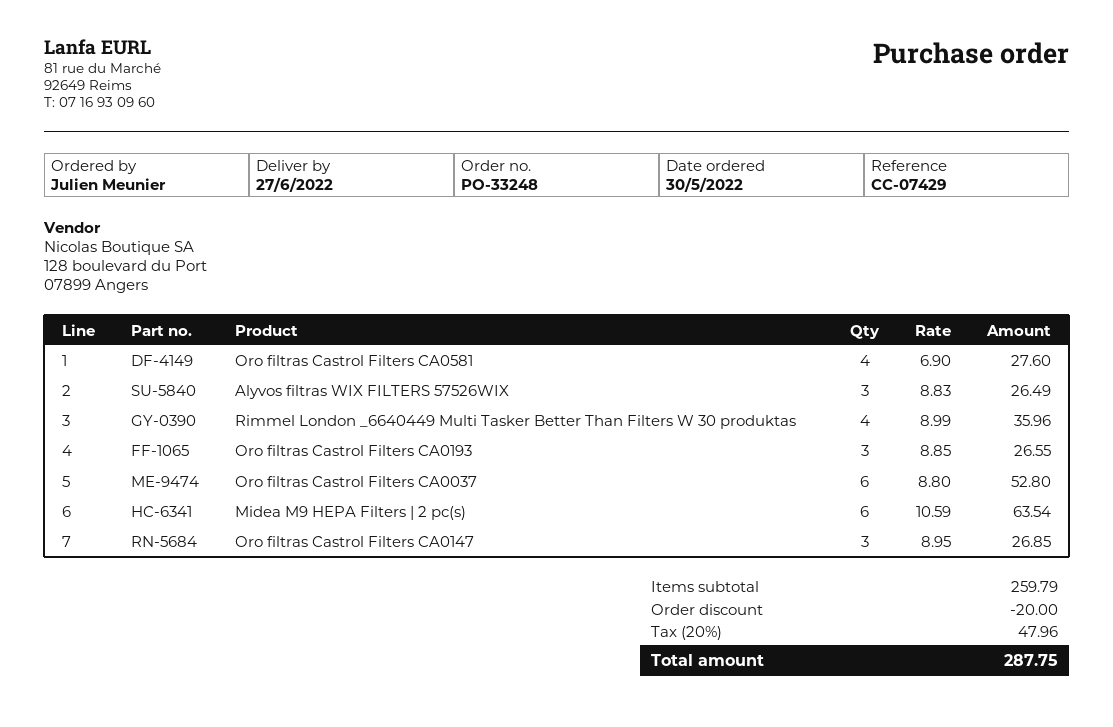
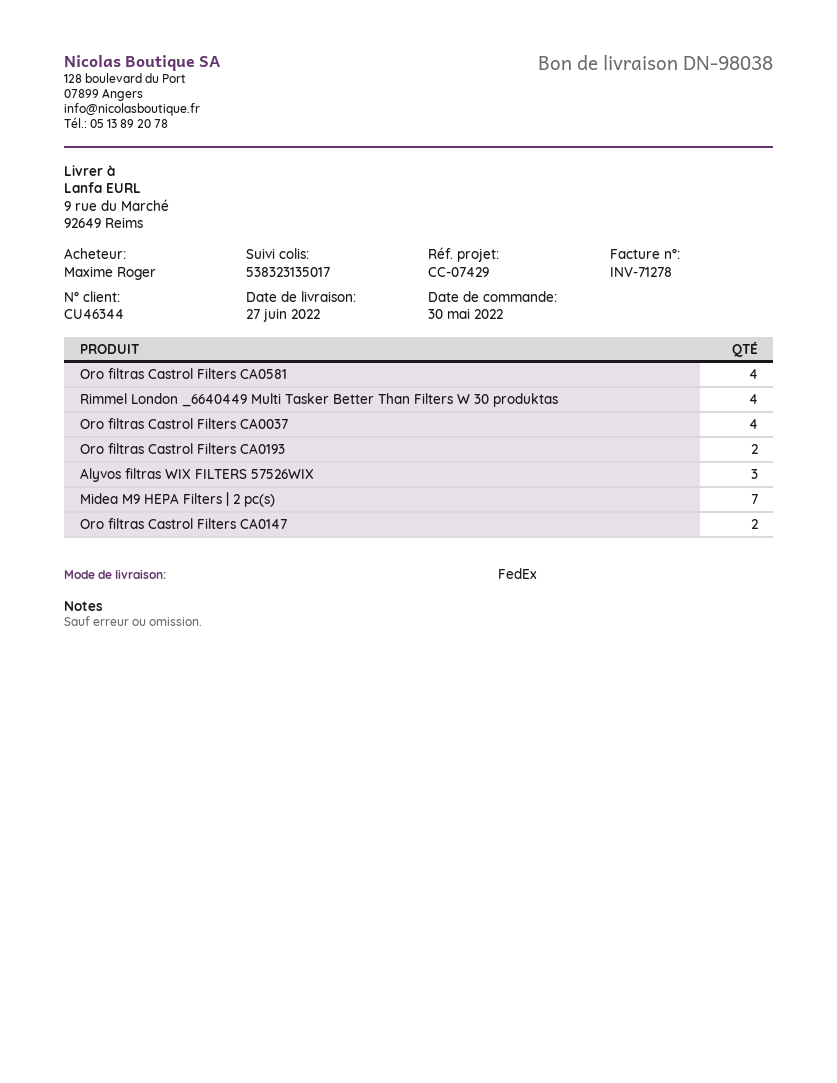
ordered by: Julien Meunier -> Maxime Roger
Oro filtras Castrol Filters CA0193: 3 -> 2
Oro filtras Castrol Filters CA0037: 6 -> 4
Midea M9 HEPA Filters | 2 pc(s): 6 -> 7
Oro filtras Castrol Filters CA0147: 3 -> 2

